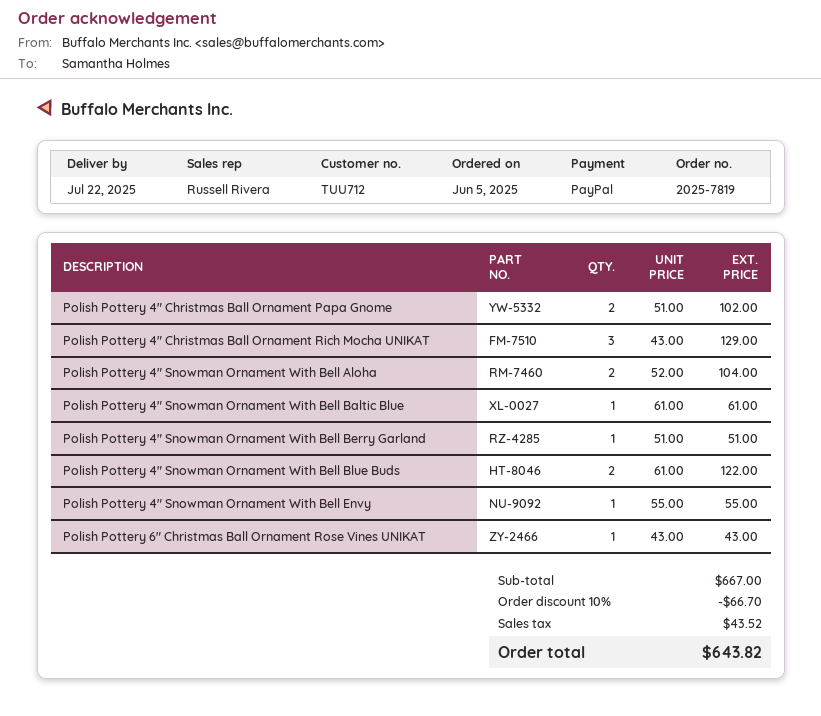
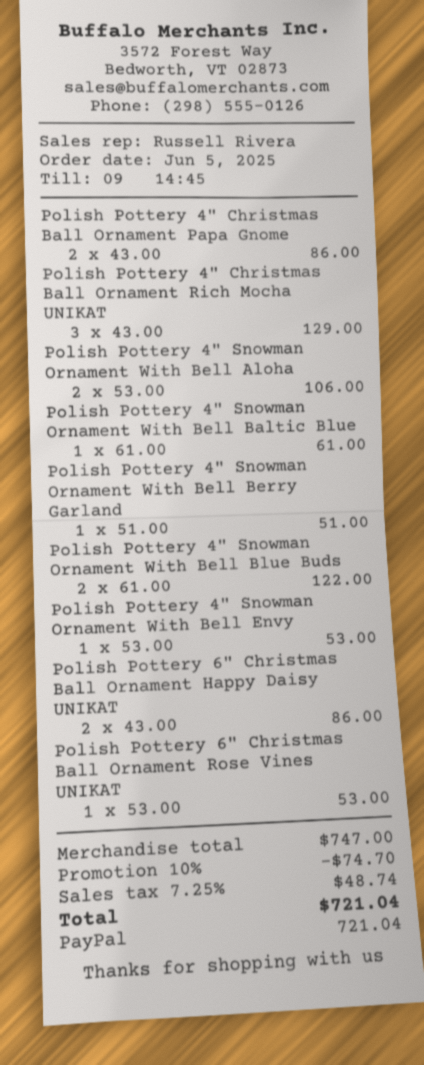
Polish Pottery 4" Christmas Ball Ornament Papa Gnome: 2 x 51.00 = 102.00 -> 2 x 43.00 = 86.00
Polish Pottery 4" Snowman Ornament With Bell Aloha: 2 x 52.00 = 104.00 -> 2 x 53.00 = 106.00
Polish Pottery 4" Snowman Ornament With Bell Envy: 1 x 55.00 = 55.00 -> 1 x 53.00 = 53.00
Polish Pottery 6" Christmas Ball Ornament Rose Vines UNIKAT: 1 x 43.00 = 43.00 -> 1 x 53.00 = 53.00
Polish Pottery 6" Christmas Ball Ornament Happy Daisy UNIKAT: none -> 2 x 43.00 = 86.00
subtotal: 667.00 -> 747.00
discount: 10% = 66.70 -> 10% = 74.70
tax: 43.52 -> 48.74
total: 643.82 -> 721.04

